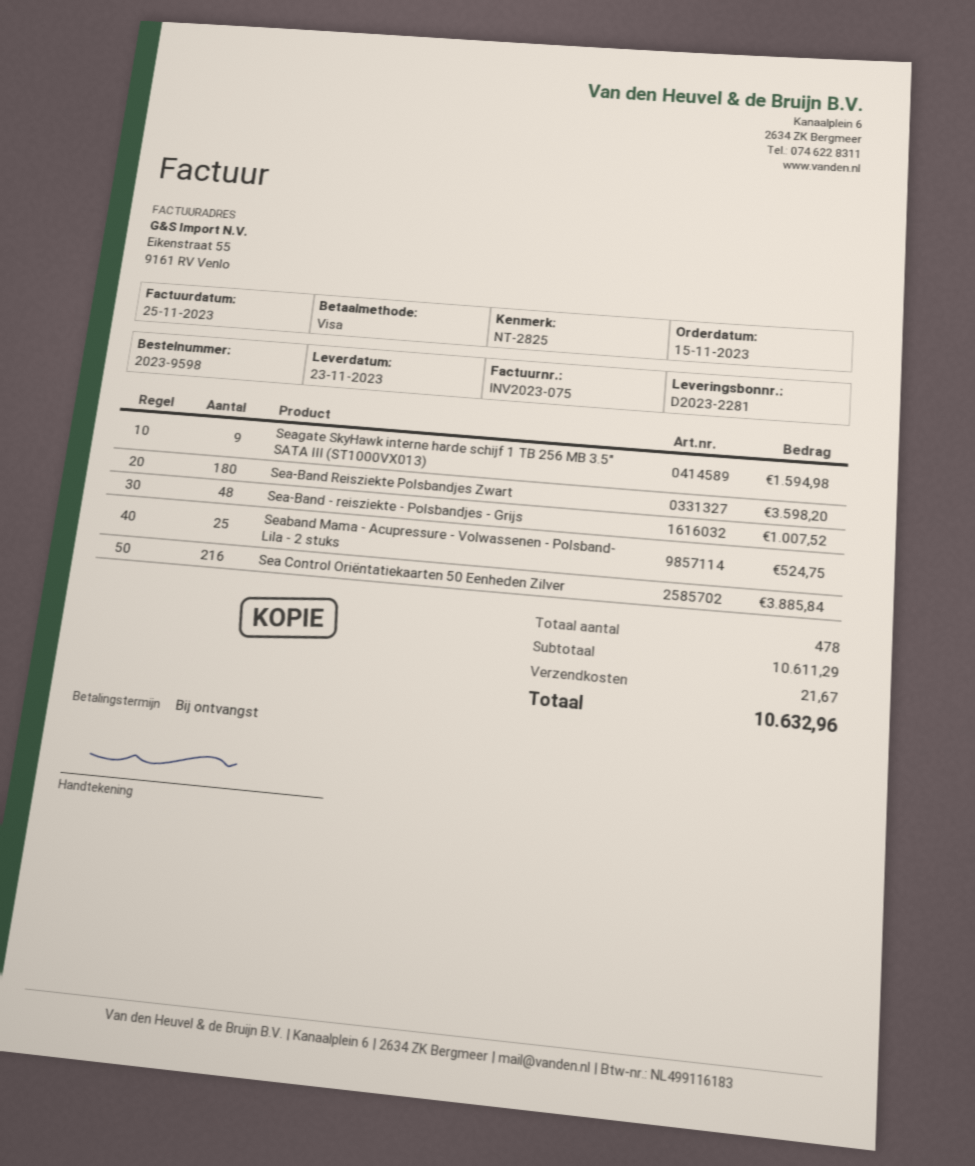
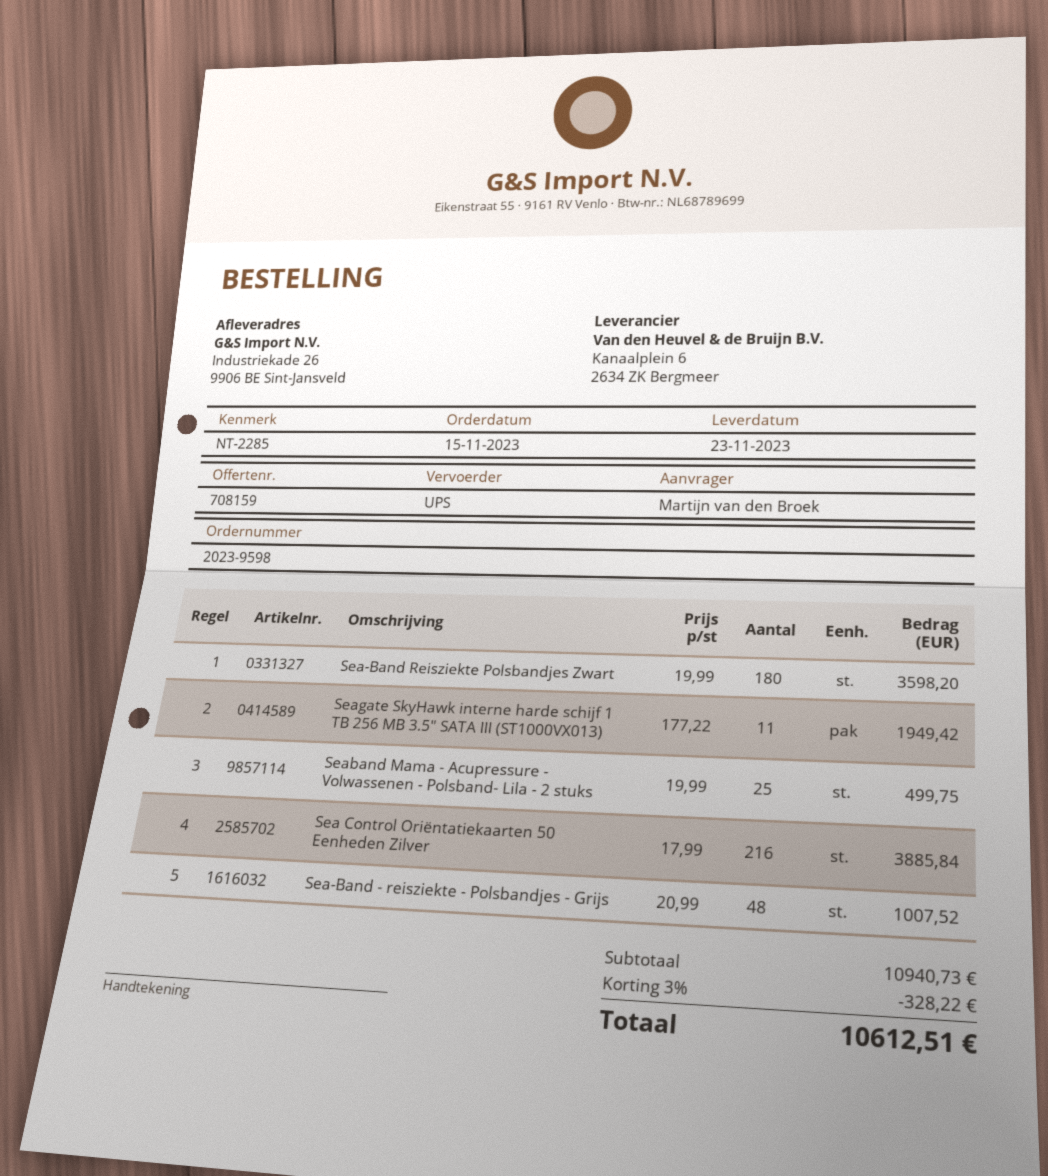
reference: NT-2825 -> NT-2285
Seagate SkyHawk interne harde schijf 1 TB 256 MB 3.5" SATA III (ST1000VX013): 9 for 1594.98 -> 11 for 1949.42
Seaband Mama - Acupressure - Volwassenen - Polsband- Lila - 2 stuks: 25 for 524.75 -> 25 for 499.75
subtotal: 10611.29 -> 10940.73
discount: none -> 3% = 328.22
shipping: 21.67 -> none
total: 10632.96 -> 10612.51

